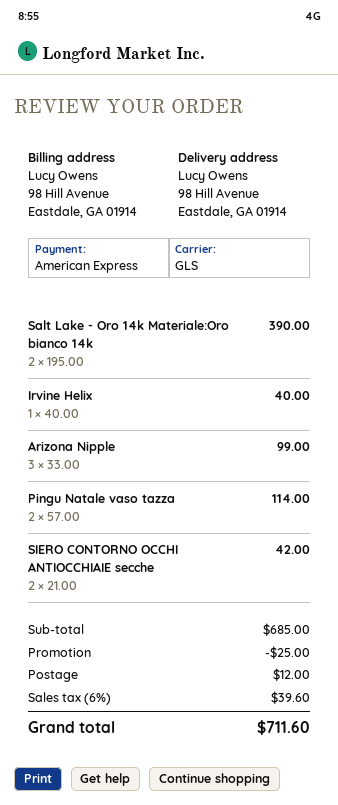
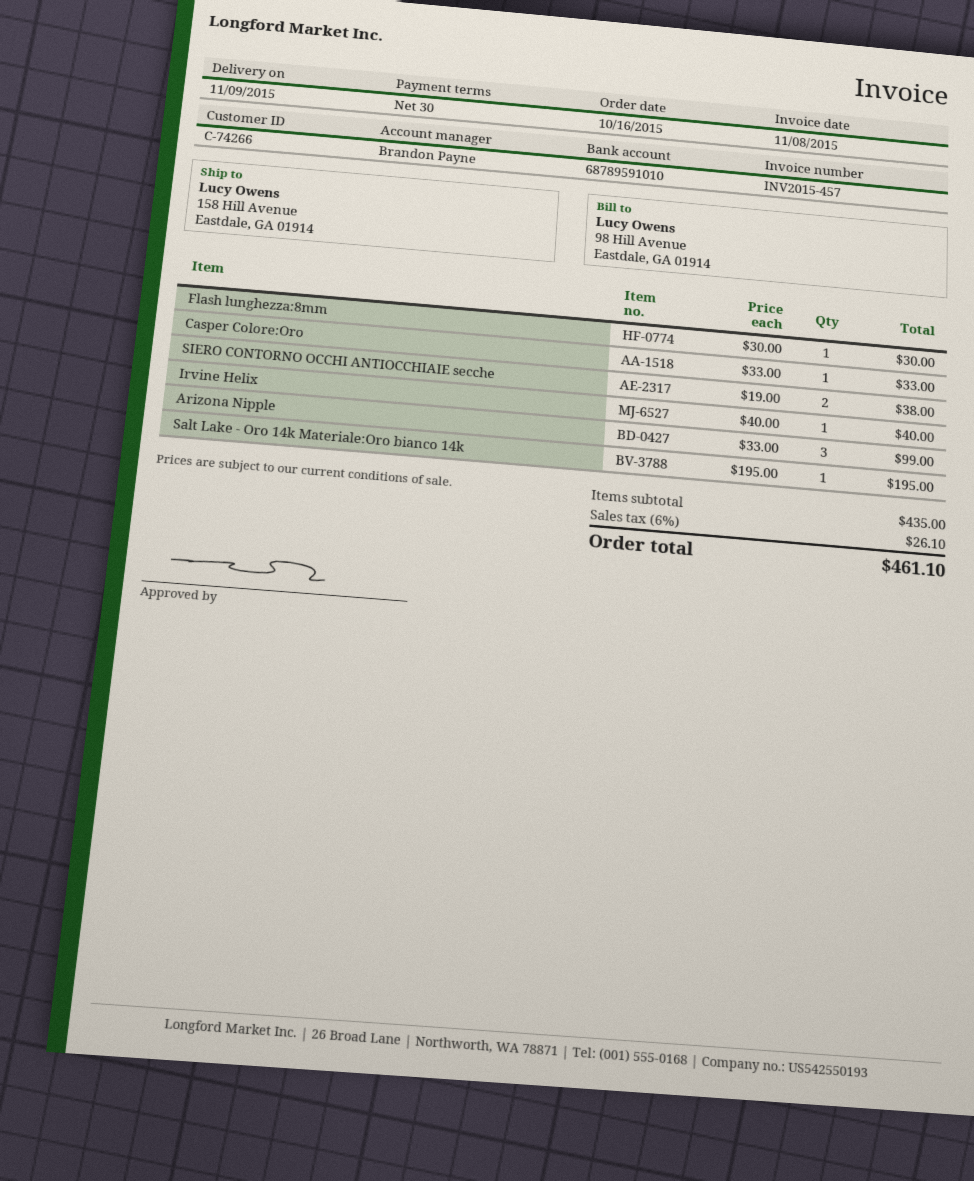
ship to: 98 Hill Avenue, Eastdale, GA 01914 -> 158 Hill Avenue, Eastdale, GA 01914
Salt Lake - Oro 14k Materiale:Oro bianco 14k: 2 x 195.00 = 390.00 -> 1 x 195.00 = 195.00
Pingu Natale vaso tazza: 2 x 57.00 = 114.00 -> none
SIERO CONTORNO OCCHI ANTIOCCHIAIE secche: 2 x 21.00 = 42.00 -> 2 x 19.00 = 38.00
Flash lunghezza:8mm: none -> 1 x 30.00 = 30.00
Casper Colore:Oro: none -> 1 x 33.00 = 33.00
subtotal: 685.00 -> 435.00
discount: 25.00 -> none
shipping: 12.00 -> none
tax: 6% = 39.60 -> 6% = 26.10
total: 711.60 -> 461.10

